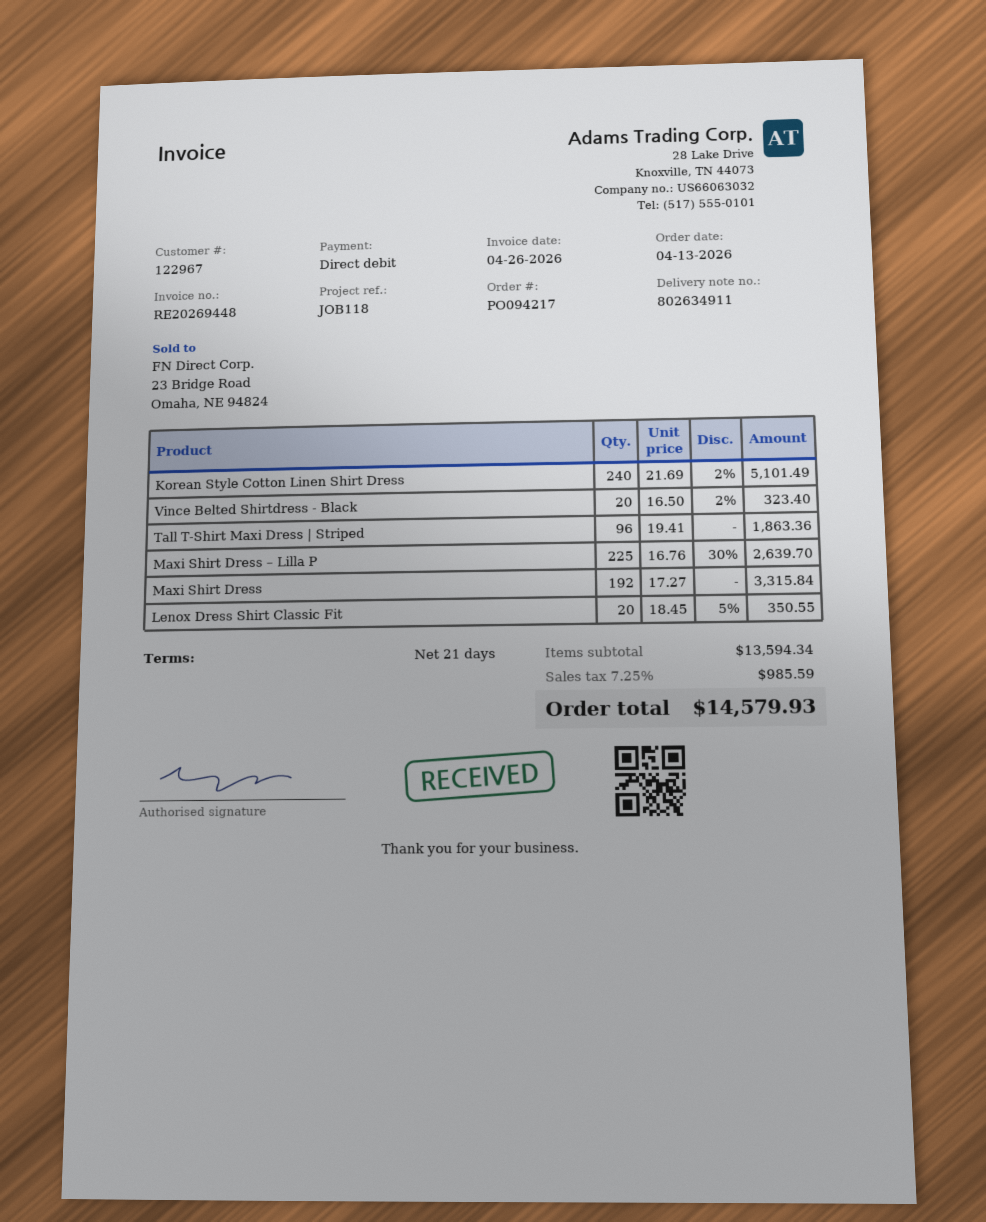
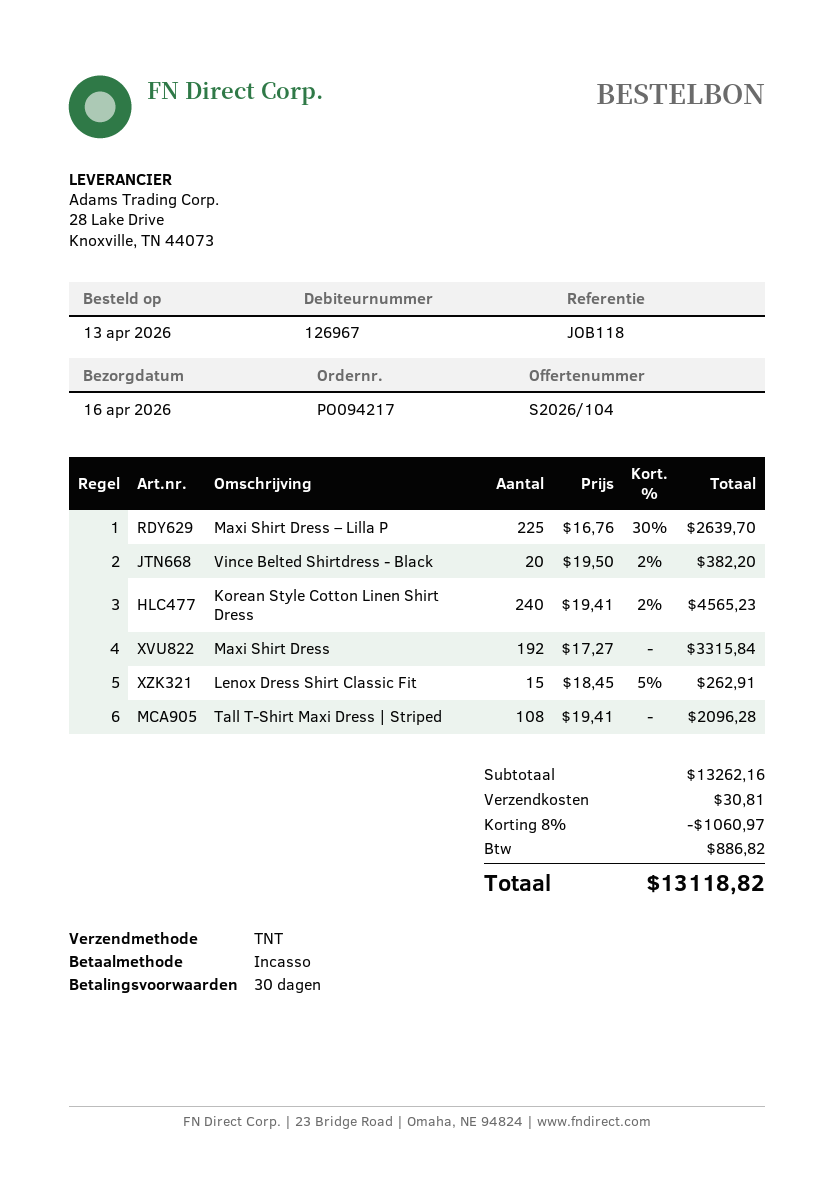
payment terms: 21 days -> 30 days
customer number: 122967 -> 126967
Korean Style Cotton Linen Shirt Dress: 240 x 21.69 - 2% = 5101.49 -> 240 x 19.41 - 2% = 4565.23
Vince Belted Shirtdress - Black: 20 x 16.50 - 2% = 323.40 -> 20 x 19.50 - 2% = 382.20
Tall T-Shirt Maxi Dress | Striped: 96 x 19.41 = 1863.36 -> 108 x 19.41 = 2096.28
Lenox Dress Shirt Classic Fit: 20 x 18.45 - 5% = 350.55 -> 15 x 18.45 - 5% = 262.91
subtotal: 13594.34 -> 13262.16
discount: none -> 8% = 1060.97
shipping: none -> 30.81
tax: 985.59 -> 886.82
total: 14579.93 -> 13118.82

